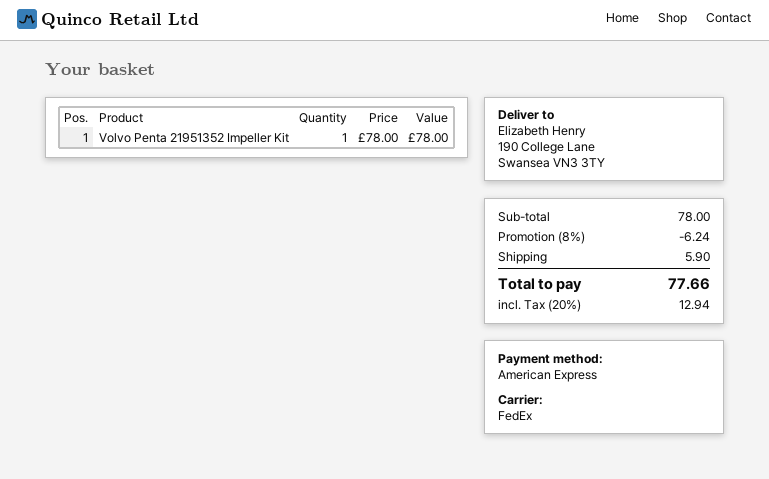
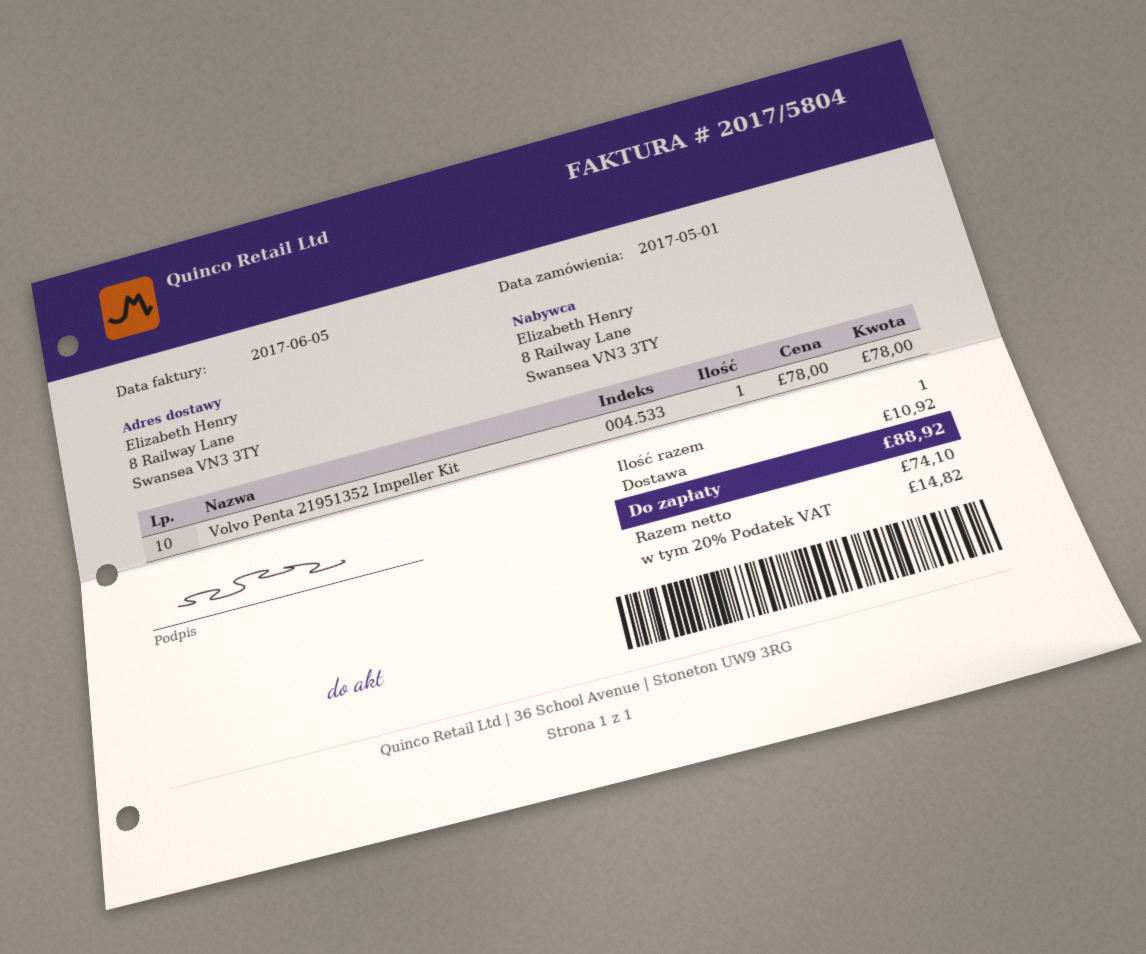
ship to: 190 College Lane, Swansea VN3 3TY -> 8 Railway Lane, Swansea VN3 3TY
discount: 8% = 6.24 -> none
shipping: 5.90 -> 10.92
tax: 20% = 12.94 -> 20% = 14.82
total: 77.66 -> 88.92

